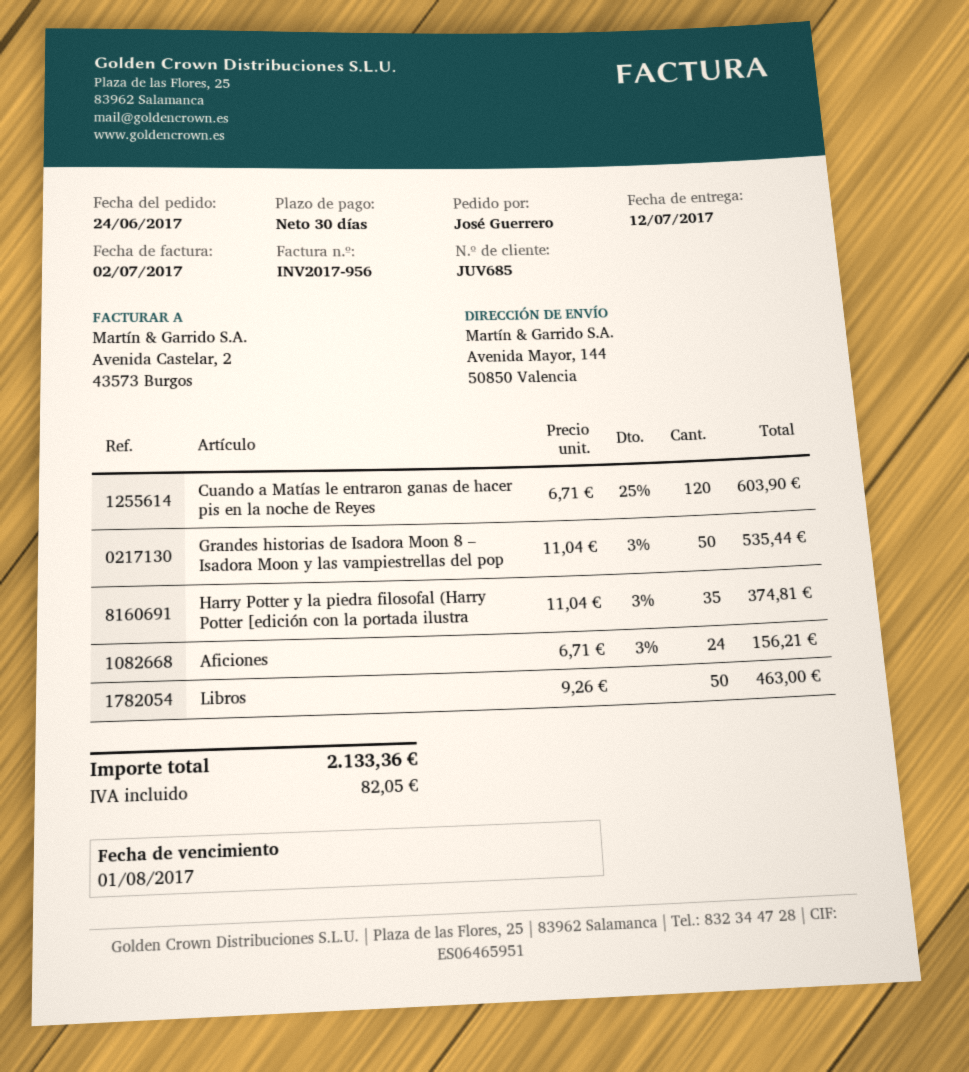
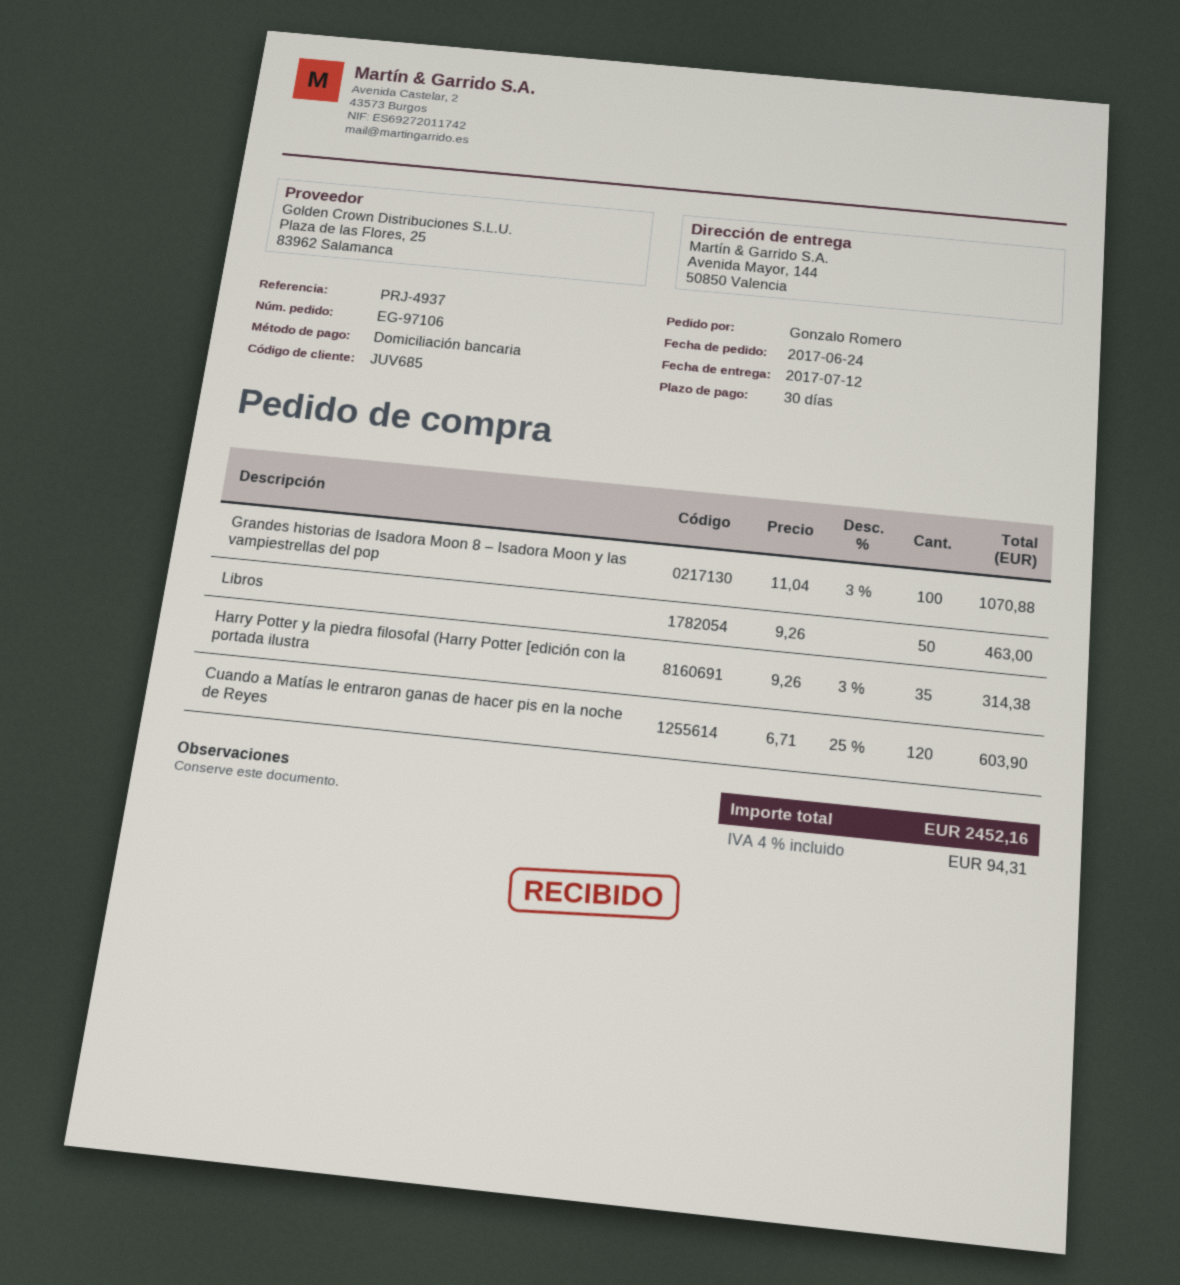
ordered by: José Guerrero -> Gonzalo Romero
Grandes historias de Isadora Moon 8 – Isadora Moon y las vampiestrellas del pop: 50 x 11.04 - 3% = 535.44 -> 100 x 11.04 - 3% = 1070.88
Harry Potter y la piedra filosofal (Harry Potter [edición con la portada ilustra: 35 x 11.04 - 3% = 374.81 -> 35 x 9.26 - 3% = 314.38
Aficiones: 24 x 6.71 - 3% = 156.21 -> none
tax: 82.05 -> 94.31
total: 2133.36 -> 2452.16

